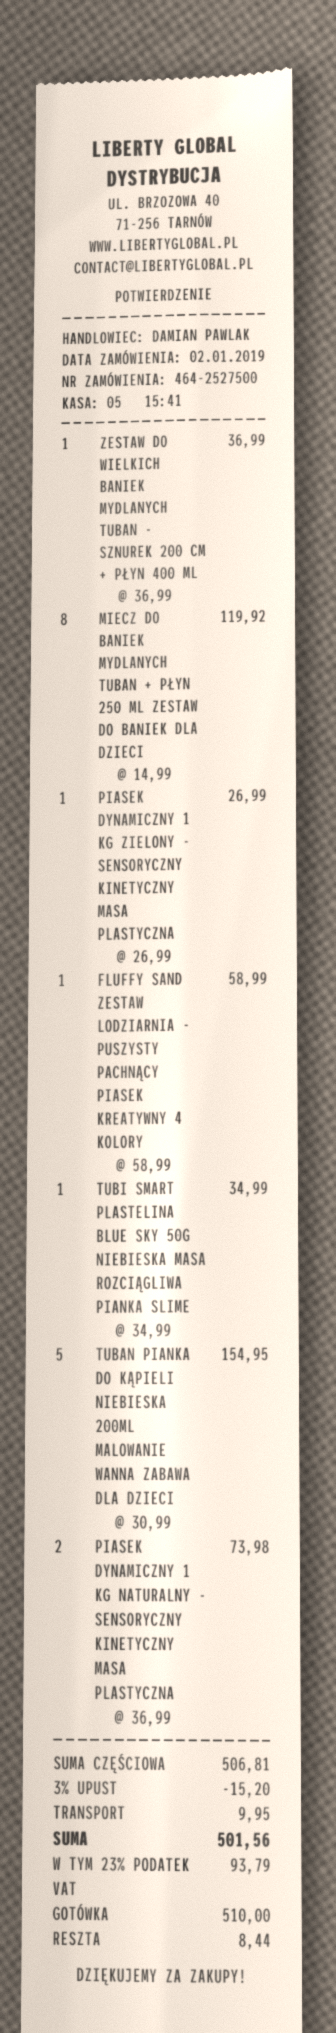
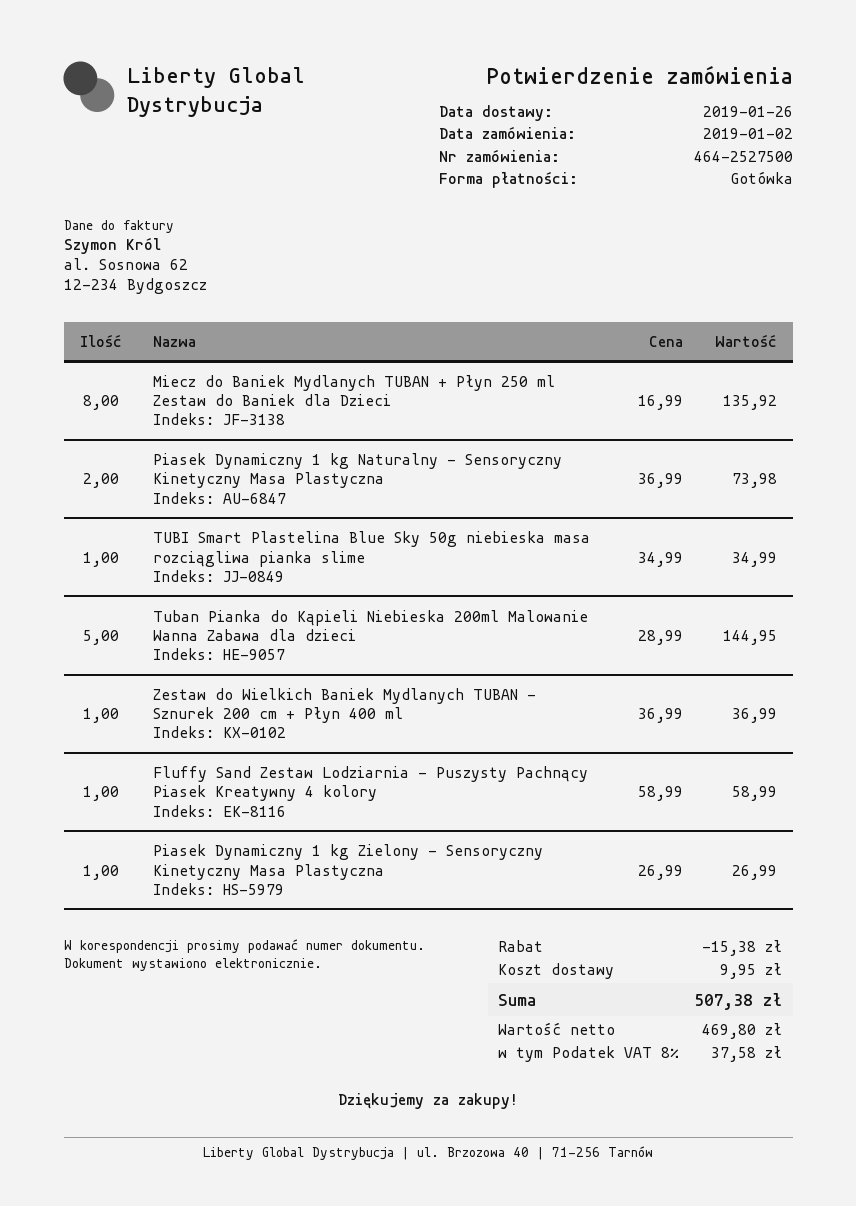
MIECZ DO BANIEK MYDLANYCH TUBAN + PŁYN 250 ML ZESTAW DO BANIEK DLA DZIECI: 8 x 14.99 = 119.92 -> 8 x 16.99 = 135.92
TUBAN PIANKA DO KĄPIELI NIEBIESKA 200ML MALOWANIE WANNA ZABAWA DLA DZIECI: 5 x 30.99 = 154.95 -> 5 x 28.99 = 144.95
discount: 15.20 -> 15.38
tax: 23% = 93.79 -> 8% = 37.58
total: 501.56 -> 507.38

